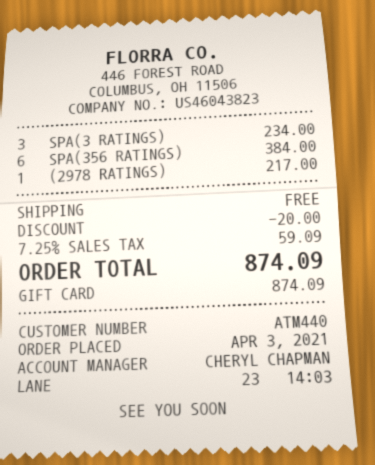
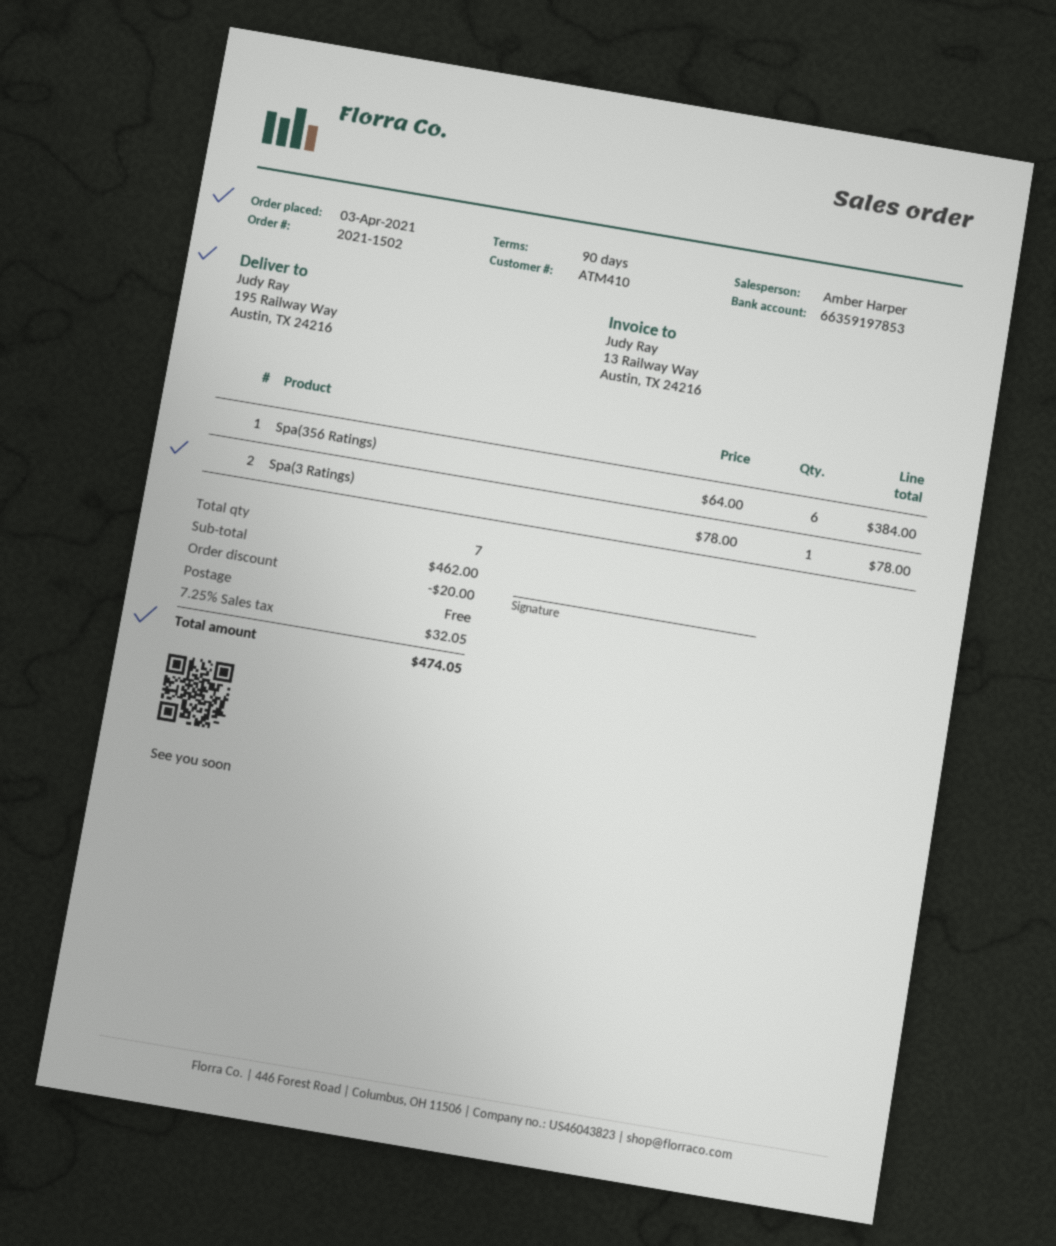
customer number: ATM440 -> ATM410
sales rep: CHERYL CHAPMAN -> Amber Harper
SPA(3 RATINGS): 3 for 234.00 -> 1 for 78.00
(2978 RATINGS): 1 for 217.00 -> none
tax: 7.25% = 59.09 -> 7.25% = 32.05
total: 874.09 -> 474.05

